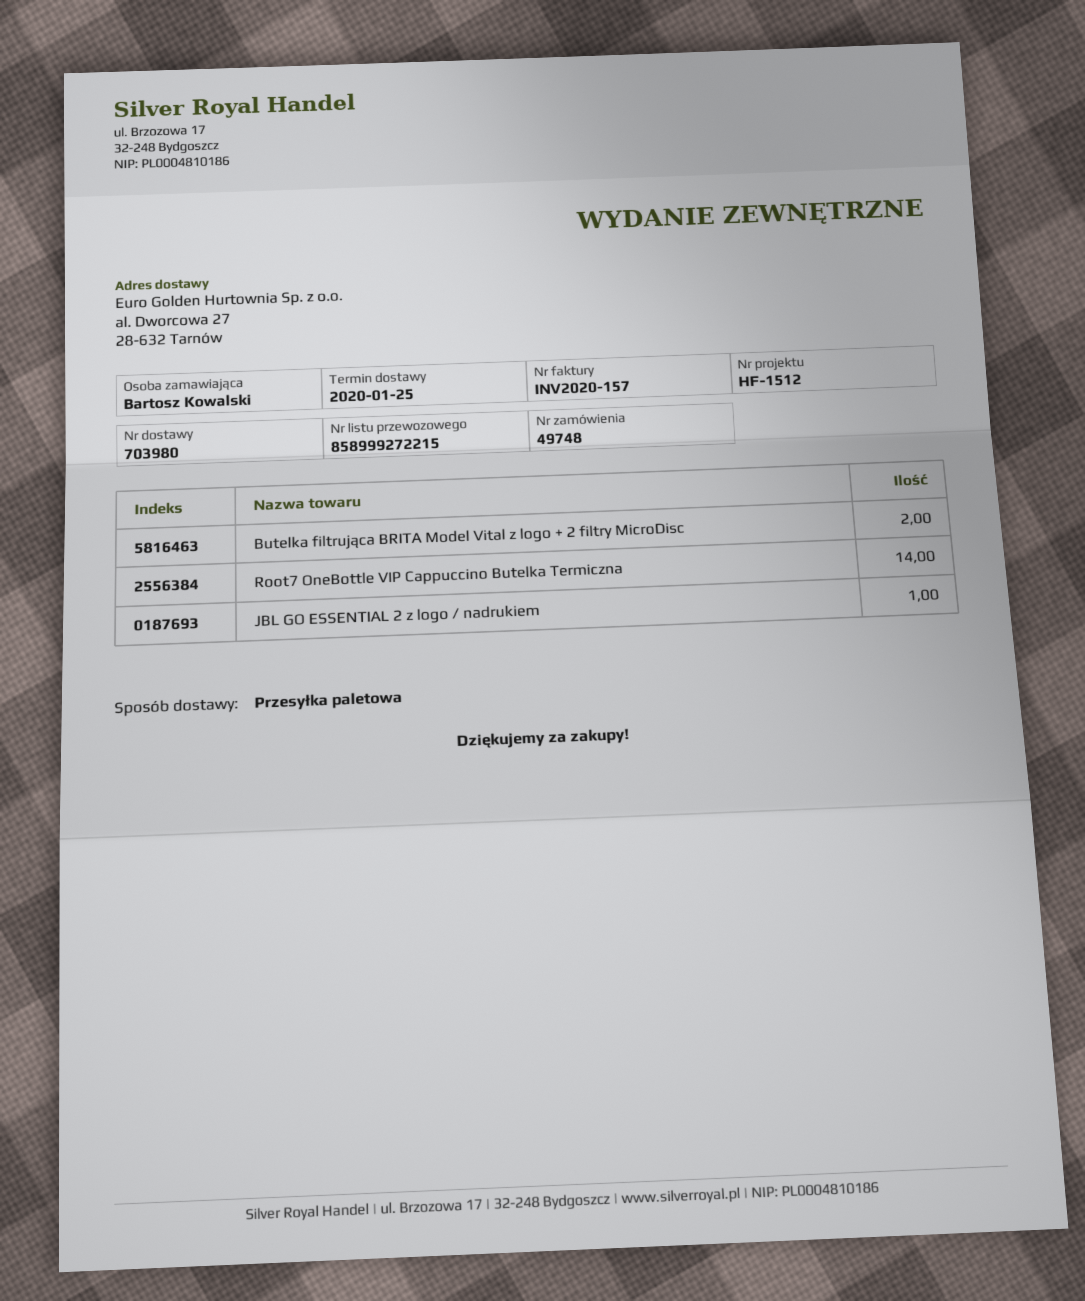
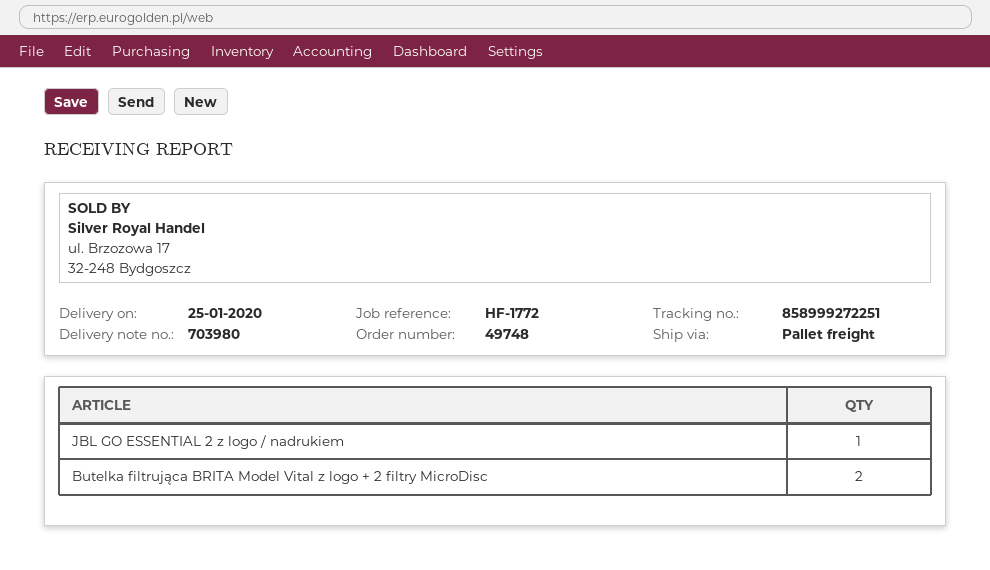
reference: HF-1512 -> HF-1772
tracking number: 858999272215 -> 858999272251
Root7 OneBottle VIP Cappuccino Butelka Termiczna: 14 -> none

